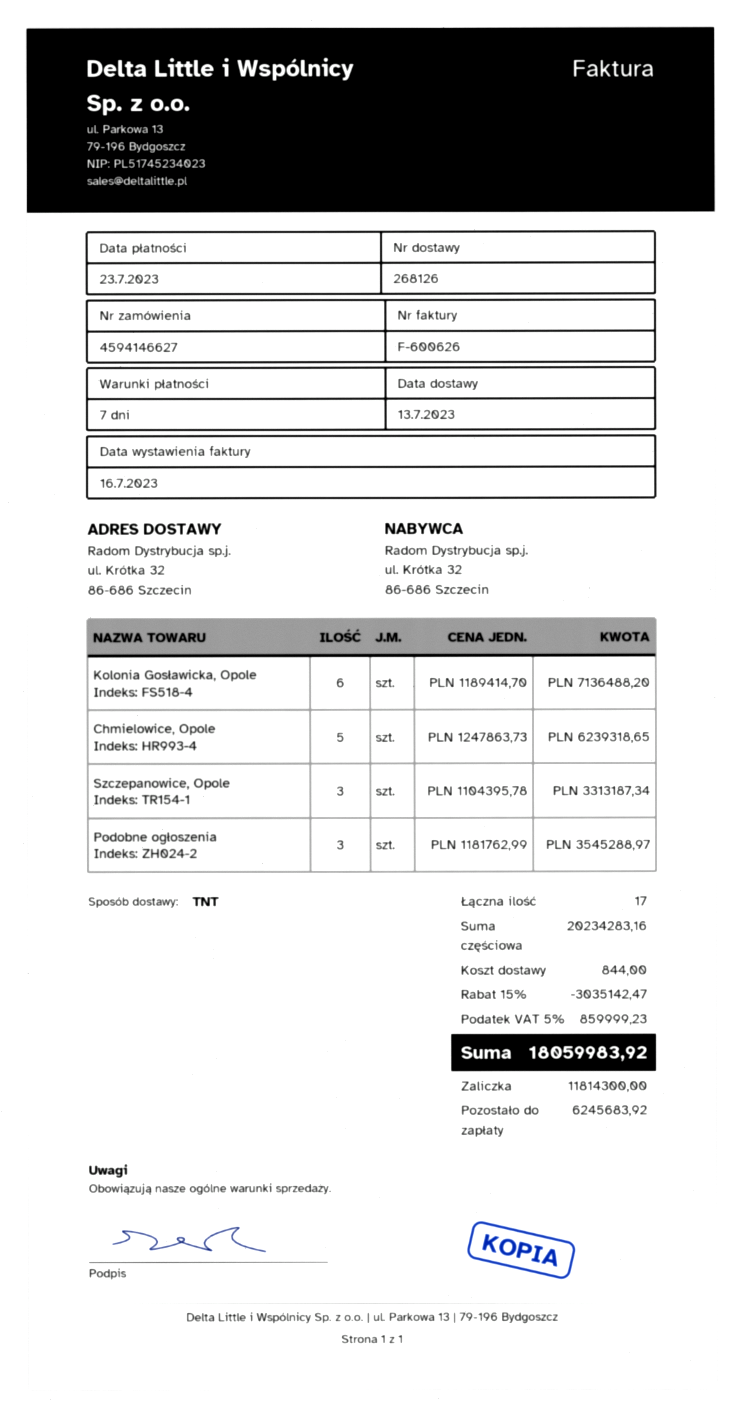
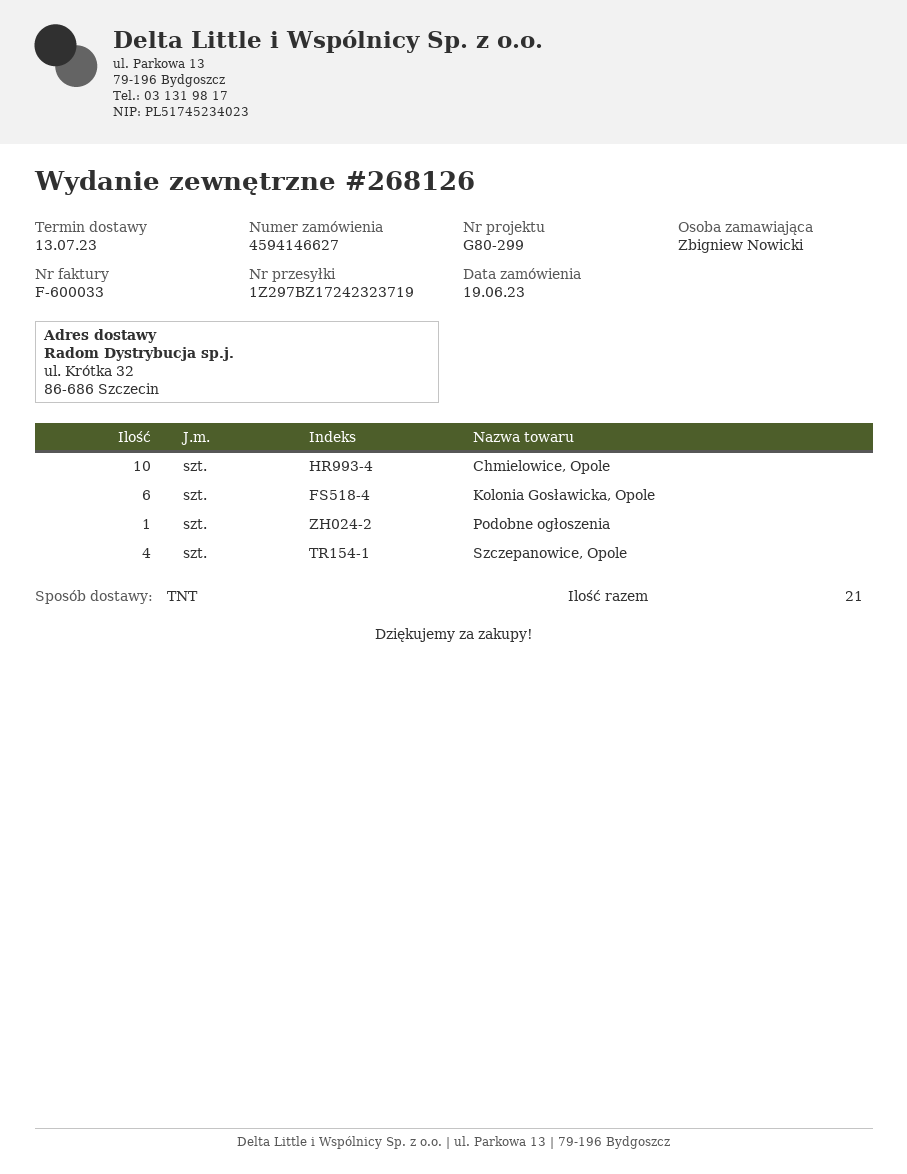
invoice number: F-600626 -> F-600033
Chmielowice, Opole: 5 -> 10
Szczepanowice, Opole: 3 -> 4
Podobne ogłoszenia: 3 -> 1
total quantity: 17 -> 21

